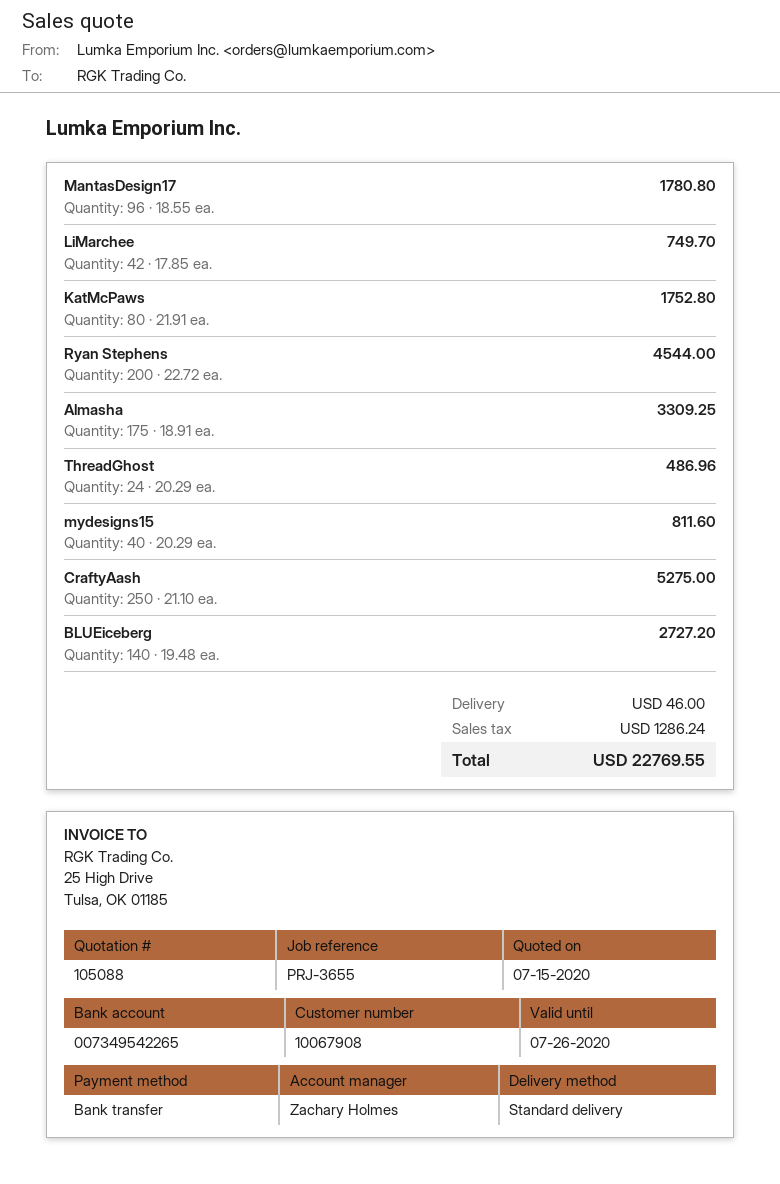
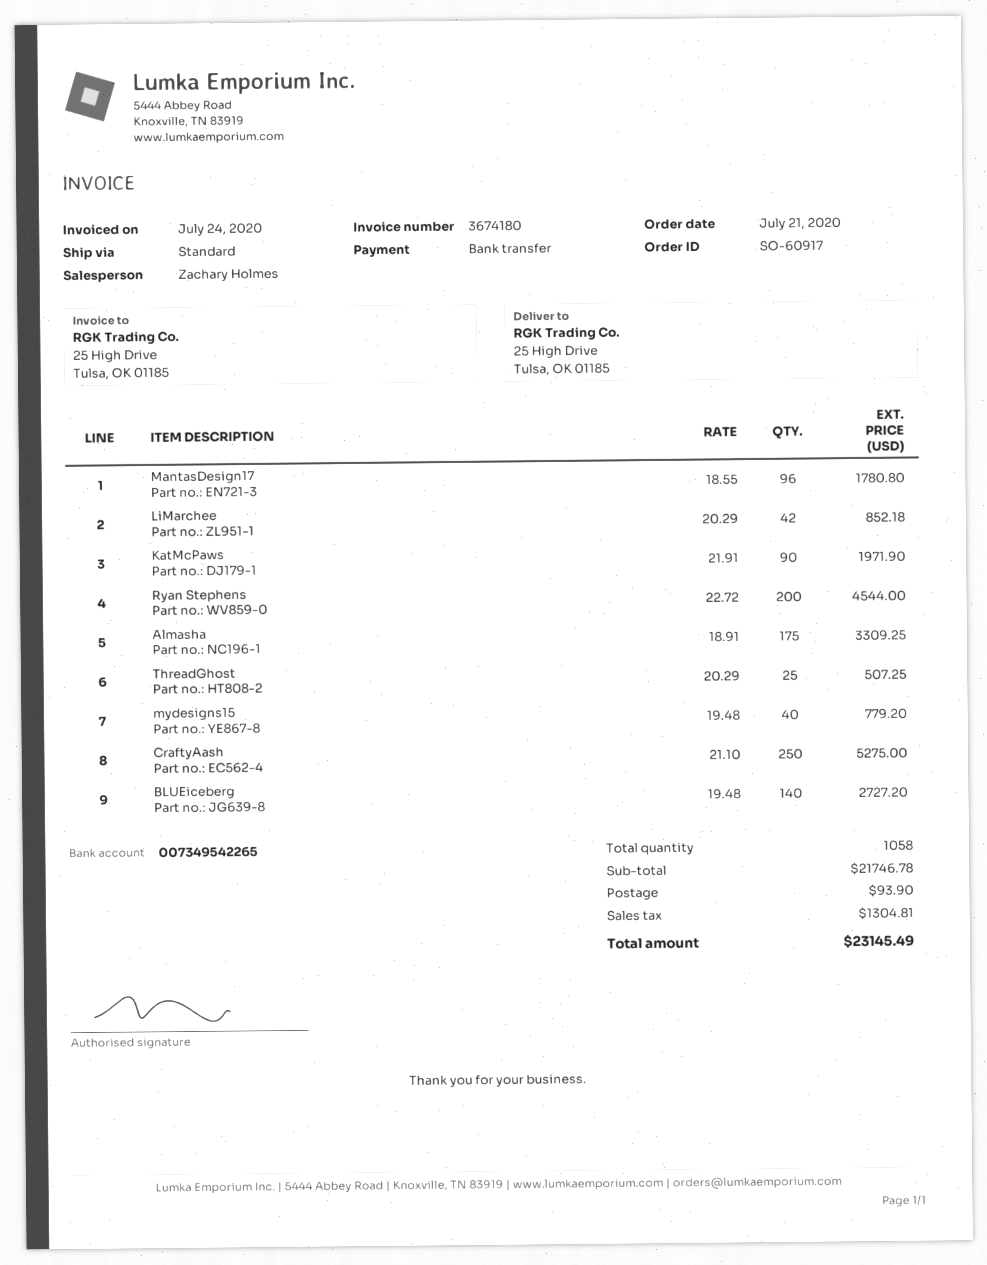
LiMarchee: 42 x 17.85 = 749.70 -> 42 x 20.29 = 852.18
KatMcPaws: 80 x 21.91 = 1752.80 -> 90 x 21.91 = 1971.90
ThreadGhost: 24 x 20.29 = 486.96 -> 25 x 20.29 = 507.25
mydesigns15: 40 x 20.29 = 811.60 -> 40 x 19.48 = 779.20
shipping: 46.00 -> 93.90
tax: 1286.24 -> 1304.81
total: 22769.55 -> 23145.49

